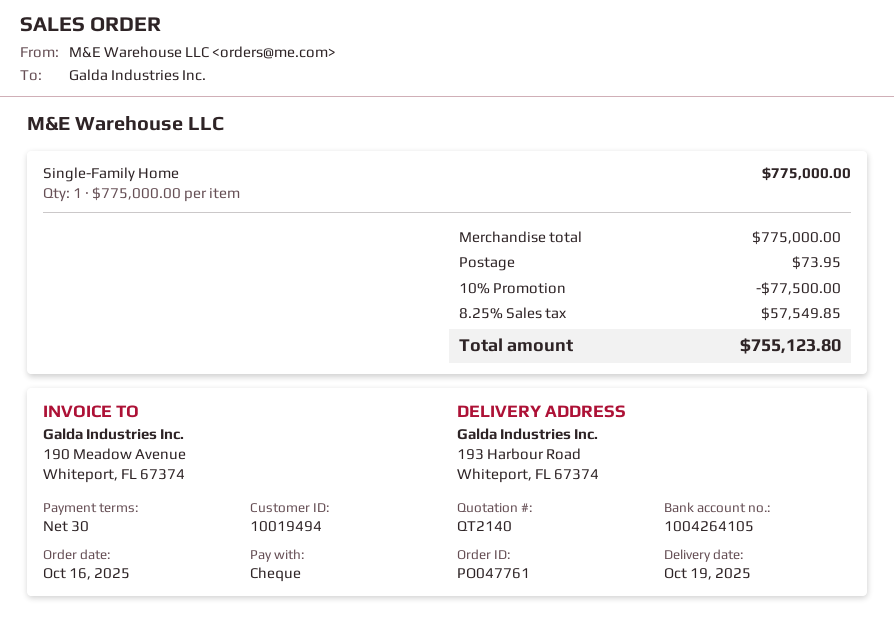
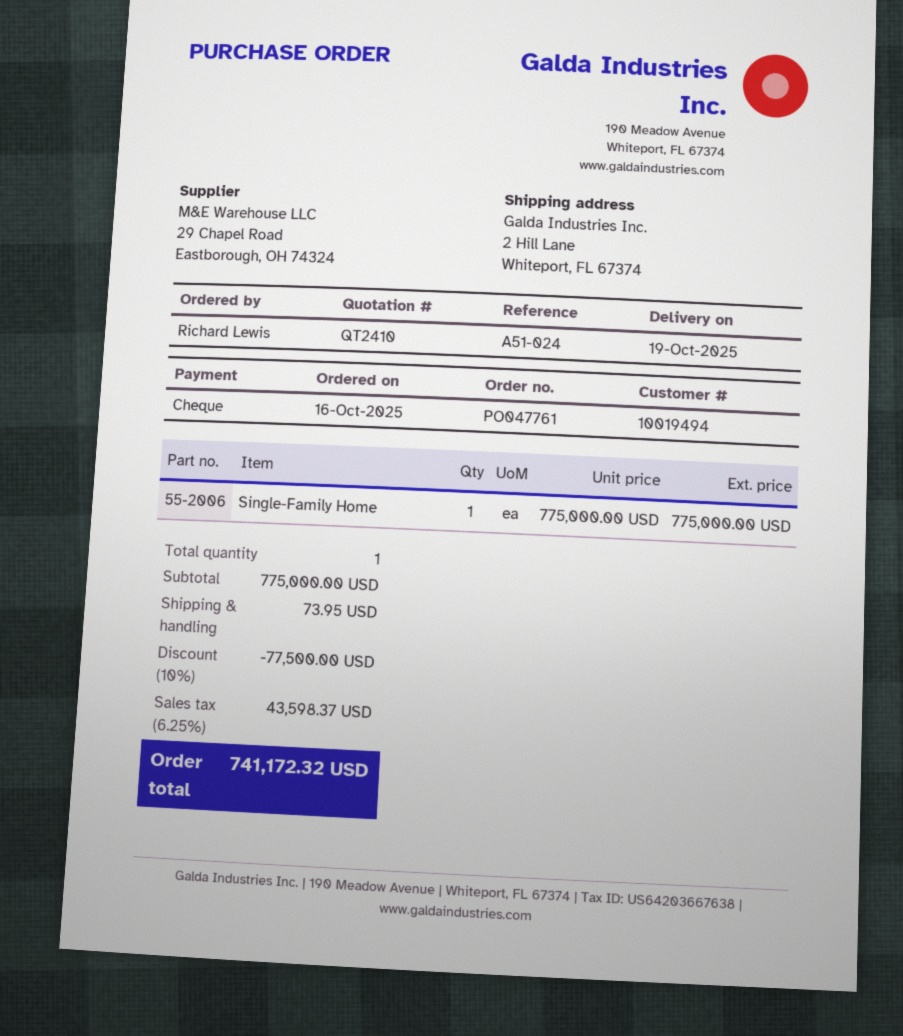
quote number: QT2140 -> QT2410
ship to: 193 Harbour Road, Whiteport, FL 67374 -> 2 Hill Lane, Whiteport, FL 67374
tax: 8.25% = 57549.85 -> 6.25% = 43598.37
total: 755123.80 -> 741172.32

